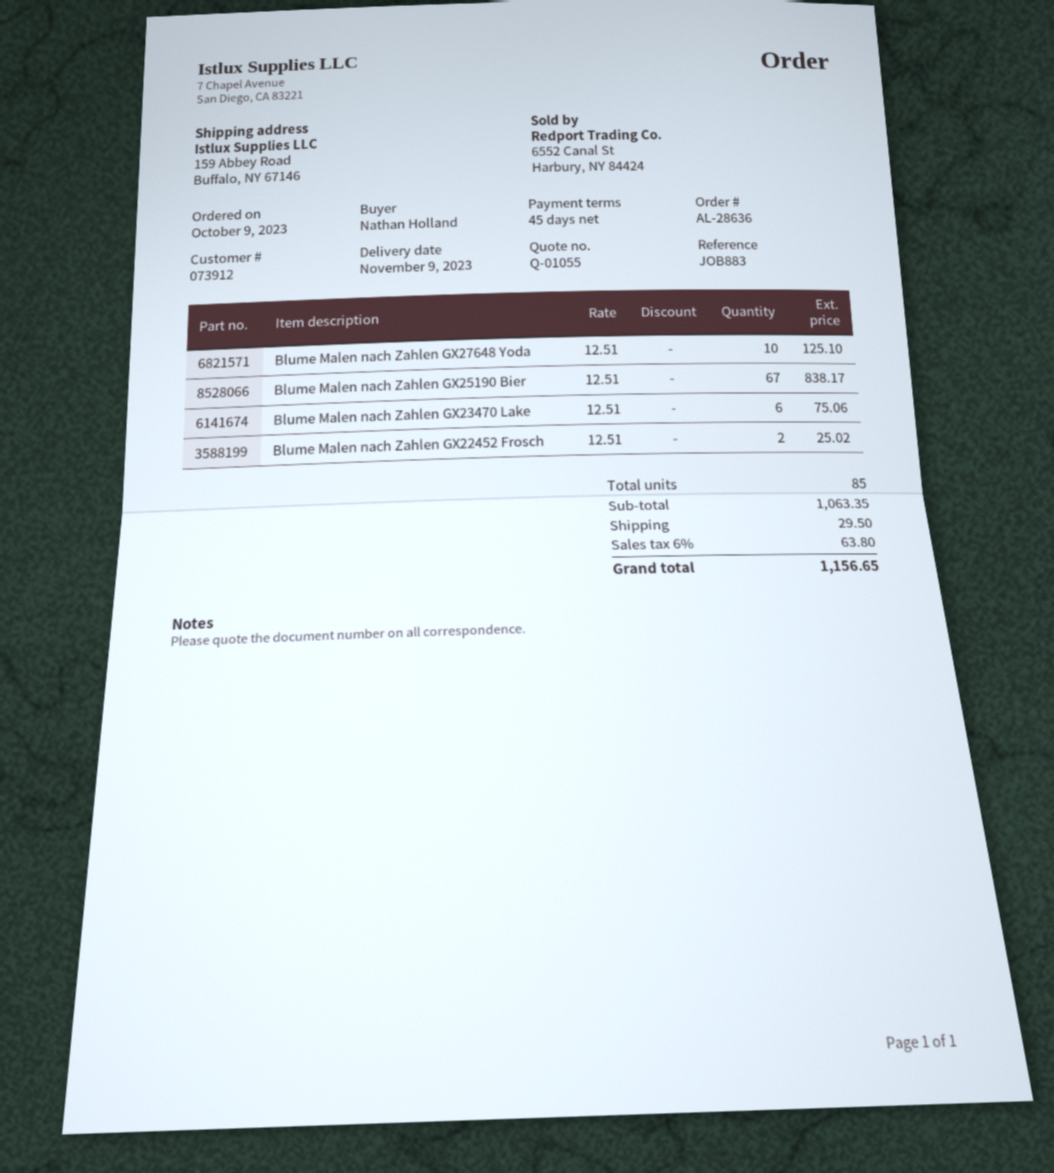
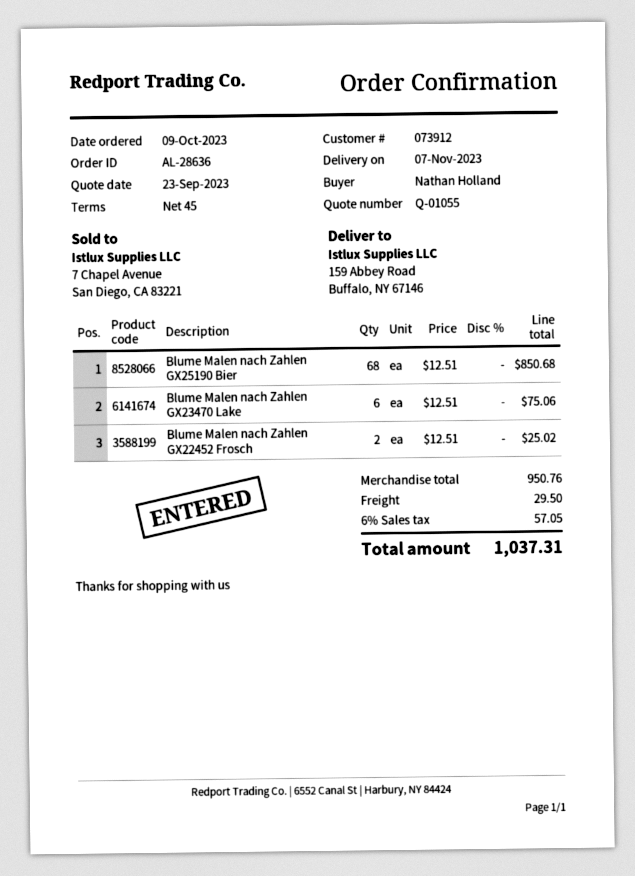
delivery date: 2023-11-09 -> 2023-11-07
Blume Malen nach Zahlen GX27648 Yoda: 10 x 12.51 = 125.10 -> none
Blume Malen nach Zahlen GX25190 Bier: 67 x 12.51 = 838.17 -> 68 x 12.51 = 850.68
subtotal: 1063.35 -> 950.76
tax: 6% = 63.80 -> 6% = 57.05
total: 1156.65 -> 1037.31

